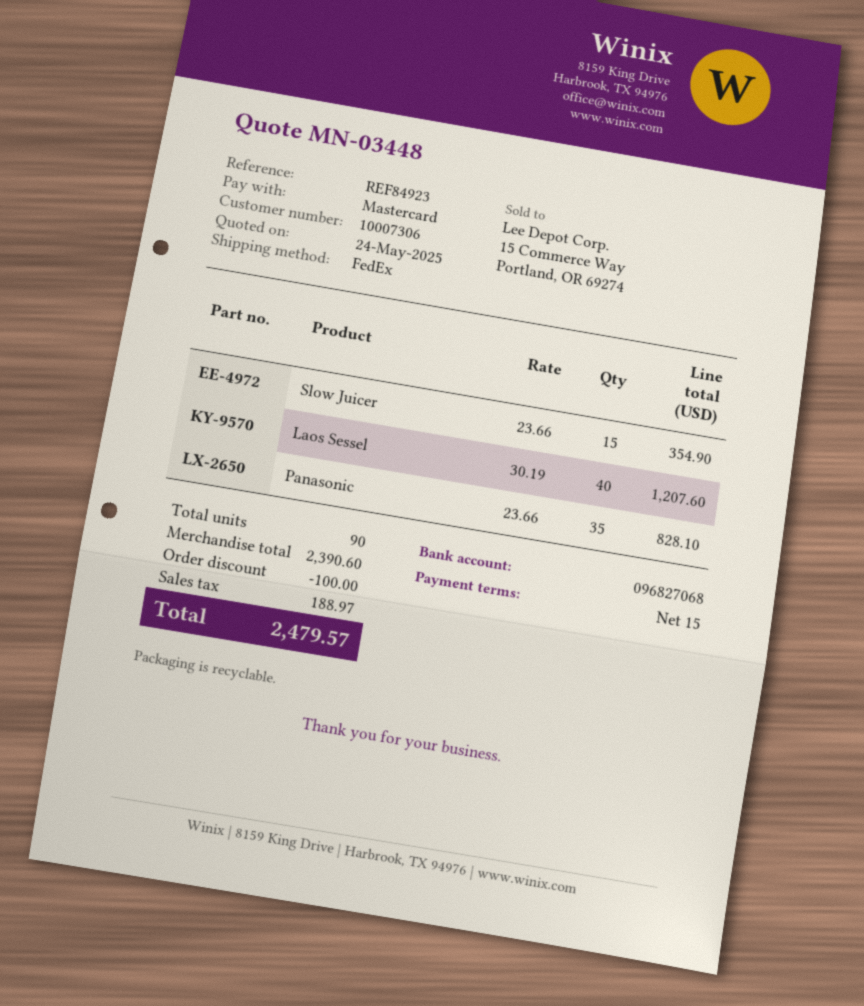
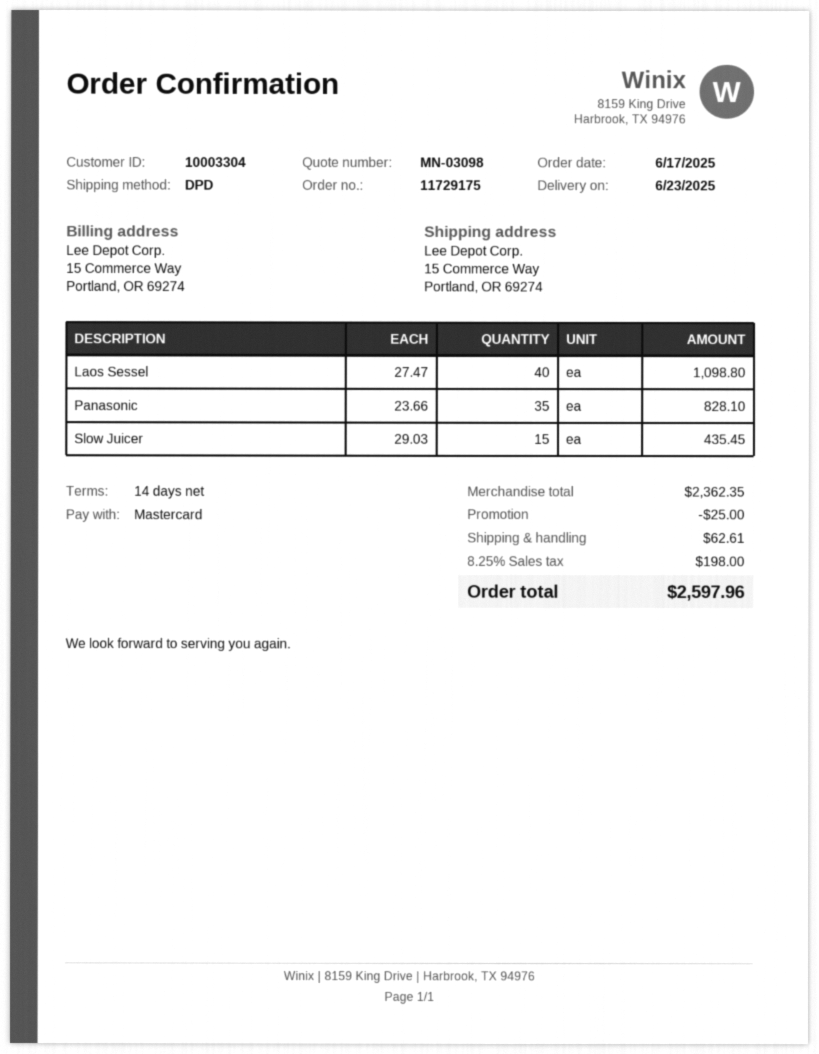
quote number: MN-03448 -> MN-03098
payment terms: 15 days -> 14 days
customer number: 10007306 -> 10003304
shipping method: FedEx -> DPD
Slow Juicer: 15 x 23.66 = 354.90 -> 15 x 29.03 = 435.45
Laos Sessel: 40 x 30.19 = 1207.60 -> 40 x 27.47 = 1098.80
subtotal: 2390.60 -> 2362.35
discount: 100.00 -> 25.00
shipping: none -> 62.61
tax: 188.97 -> 198.00
total: 2479.57 -> 2597.96

